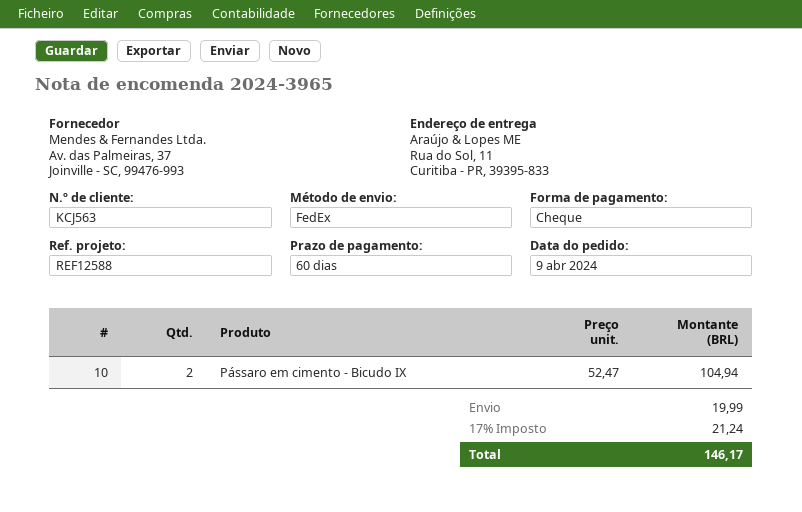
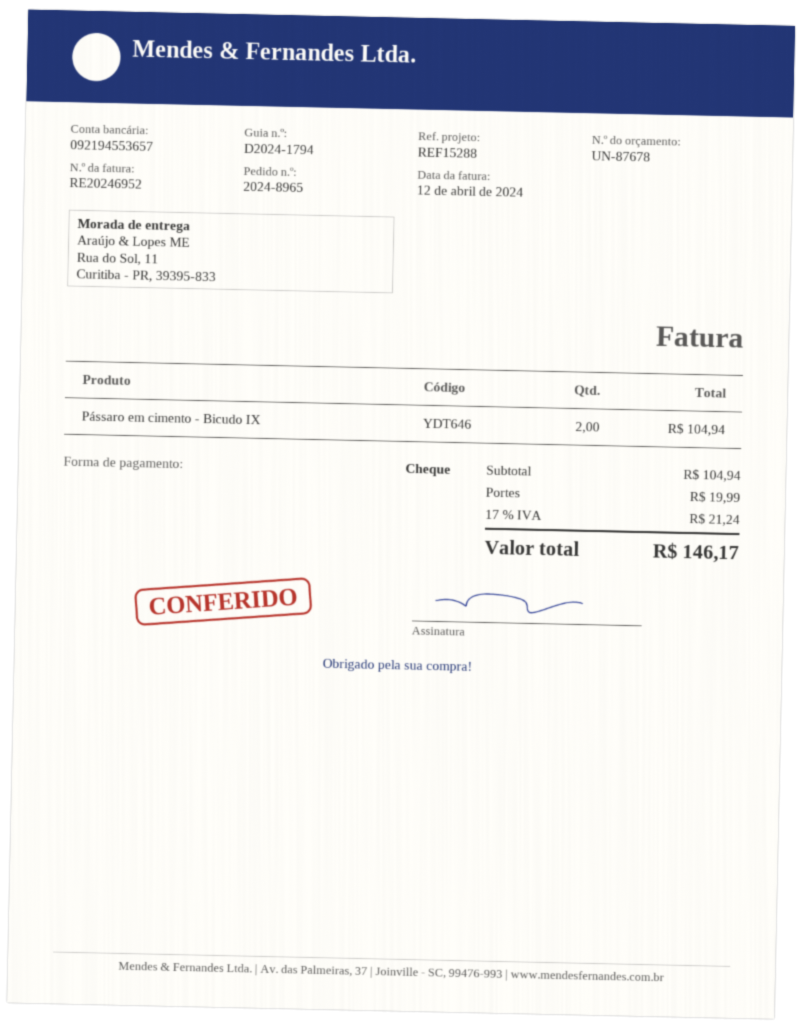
order number: 2024-3965 -> 2024-8965
reference: REF12588 -> REF15288

